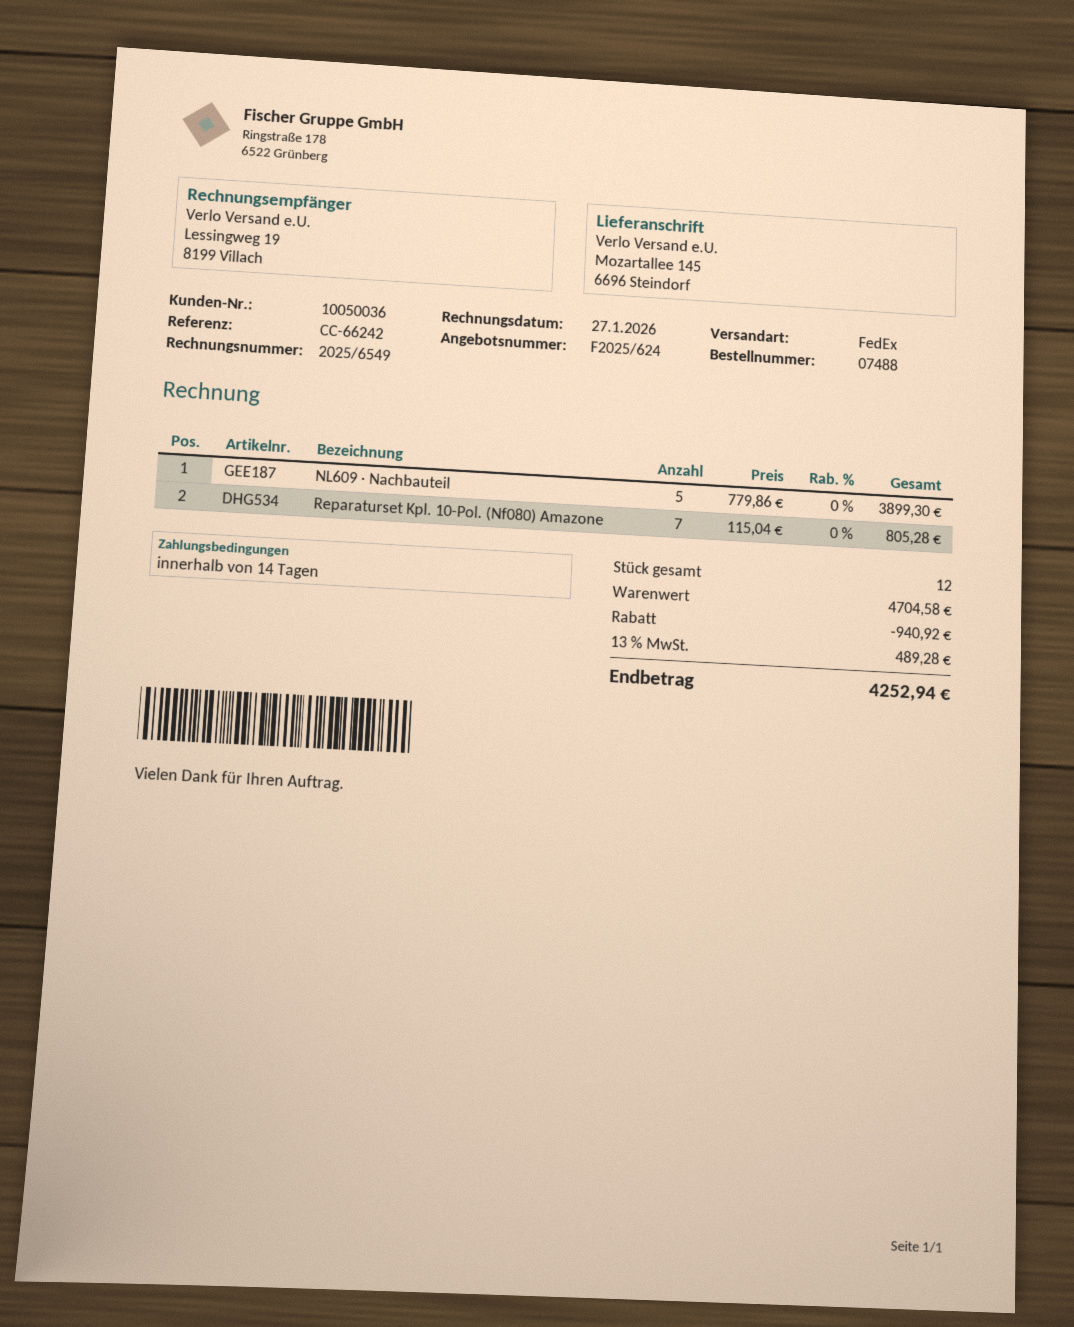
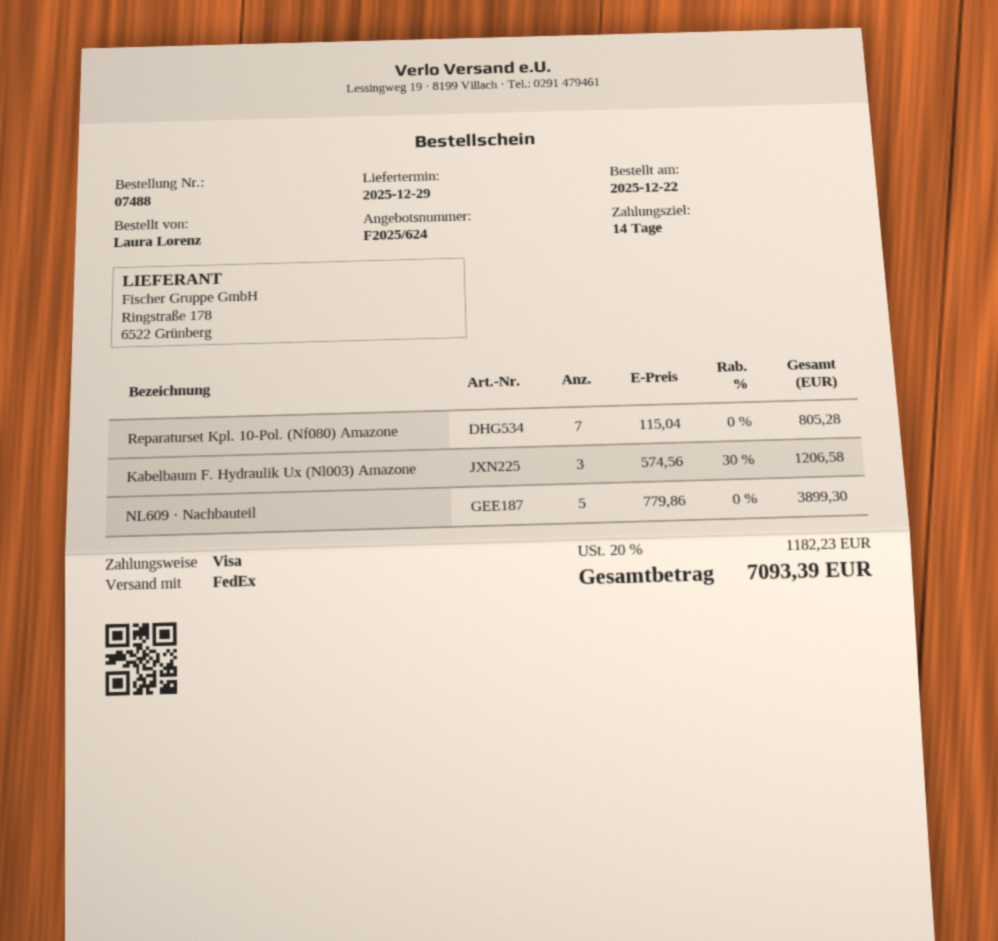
Kabelbaum F. Hydraulik Ux (Nl003) Amazone: none -> 3 x 574.56 - 30% = 1206.58
discount: 940.92 -> none
tax: 13% = 489.28 -> 20% = 1182.23
total: 4252.94 -> 7093.39

